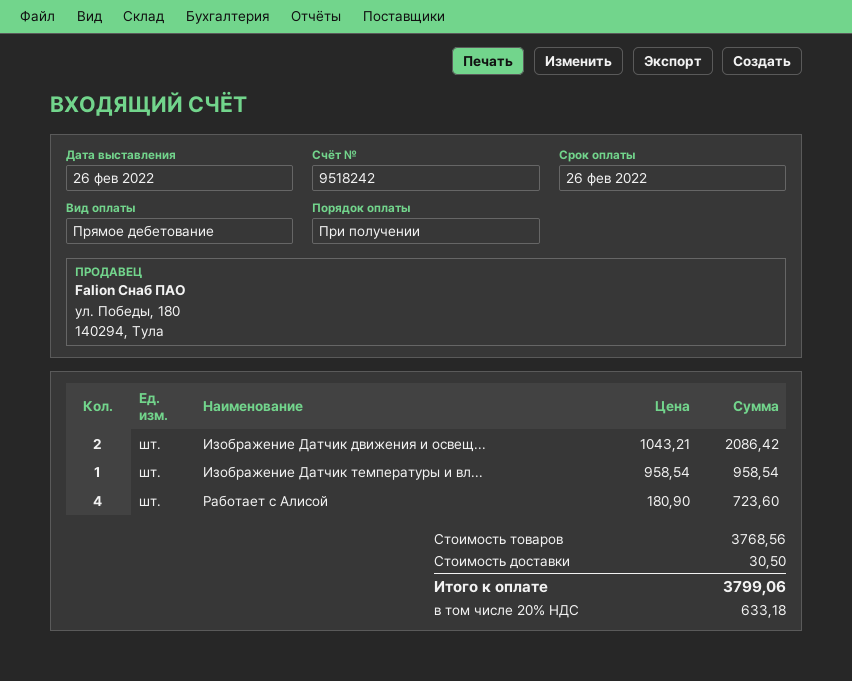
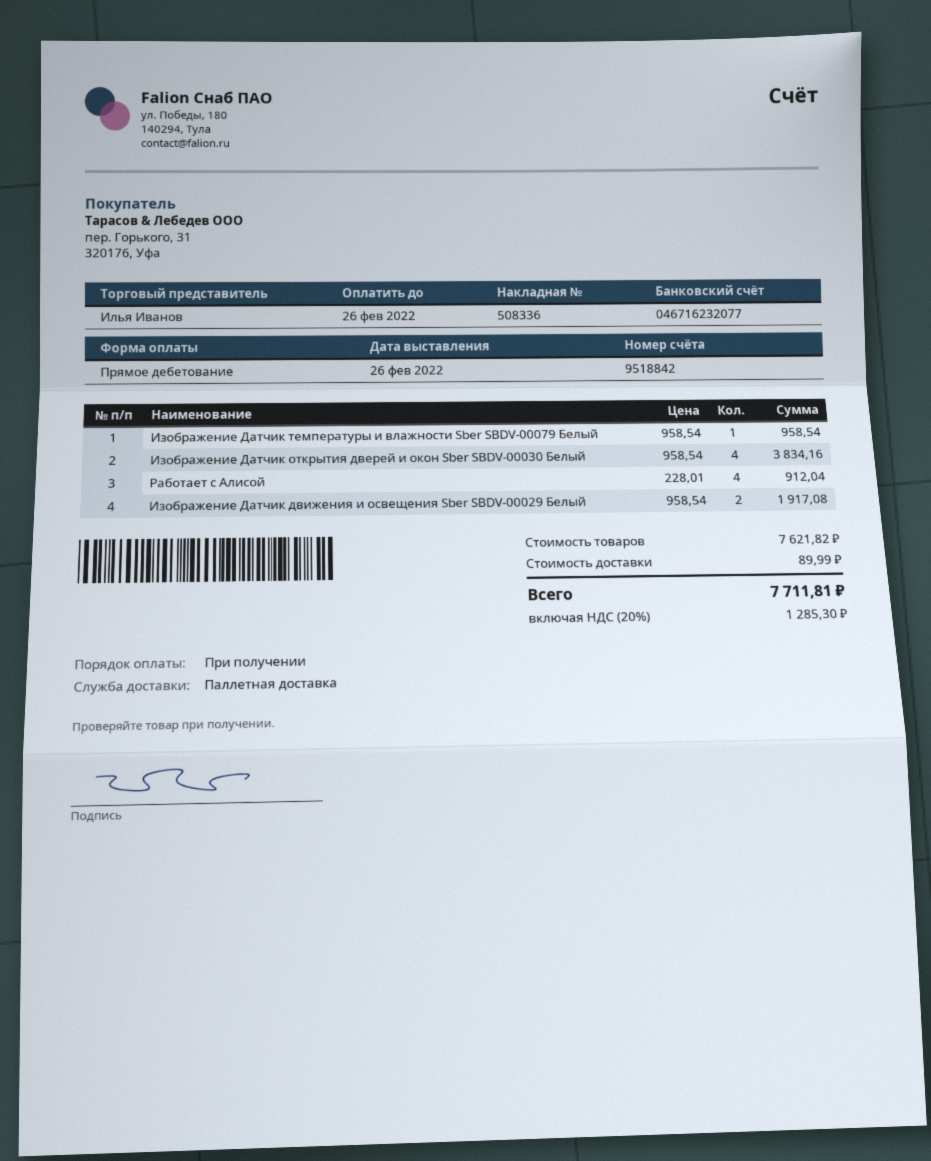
invoice number: 9518242 -> 9518842
Изображение Датчик движения и освещ...: 2 x 1043.21 = 2086.42 -> 2 x 958.54 = 1917.08
Работает с Алисой: 4 x 180.90 = 723.60 -> 4 x 228.01 = 912.04
Изображение Датчик открытия дверей и окон Sber SBDV-00030 Белый: none -> 4 x 958.54 = 3834.16
subtotal: 3768.56 -> 7621.82
shipping: 30.50 -> 89.99
tax: 20% = 633.18 -> 20% = 1285.30
total: 3799.06 -> 7711.81

